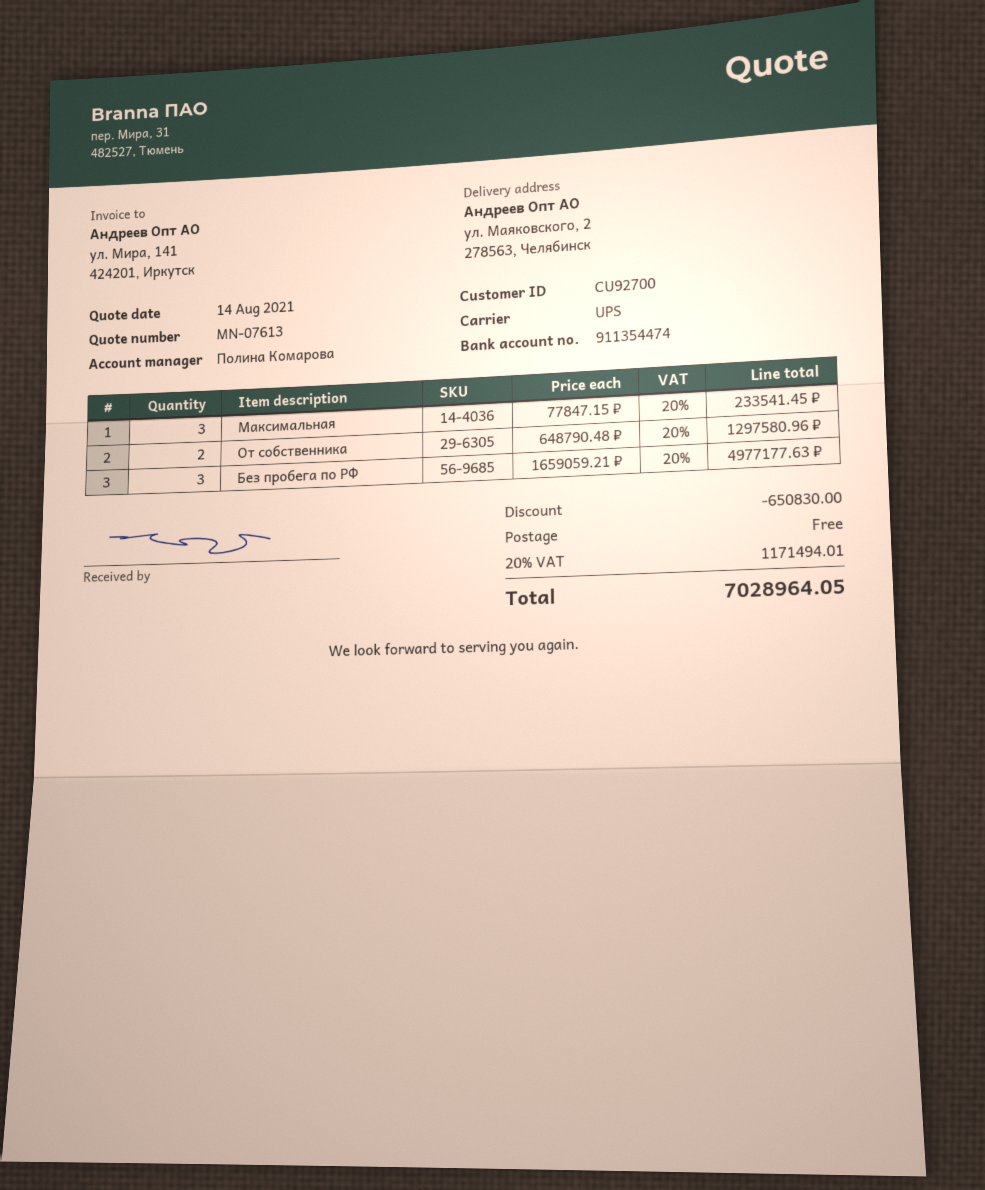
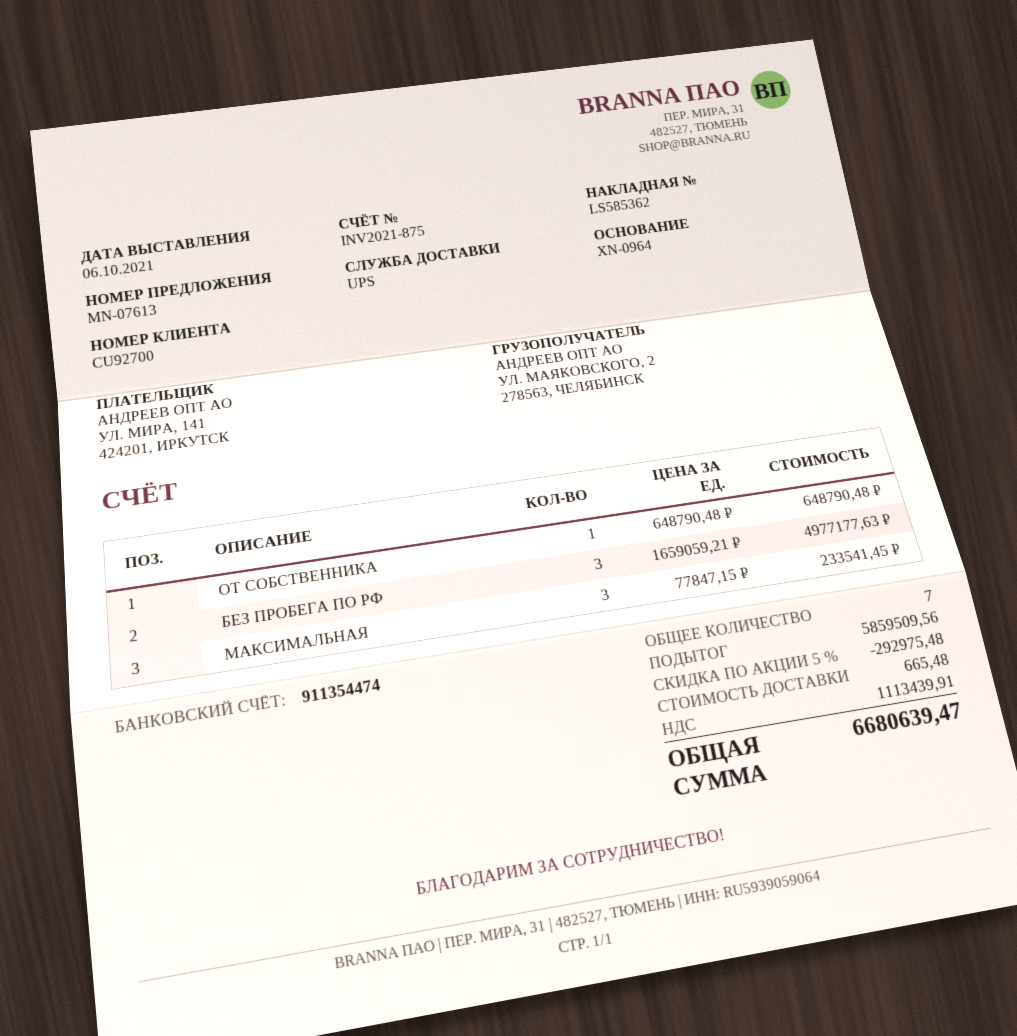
От собственника: 2 x 648790.48 = 1297580.96 -> 1 x 648790.48 = 648790.48
discount: 650830.00 -> 292975.48
shipping: 0.00 -> 665.48
tax: 1171494.01 -> 1113439.91
total: 7028964.05 -> 6680639.47

